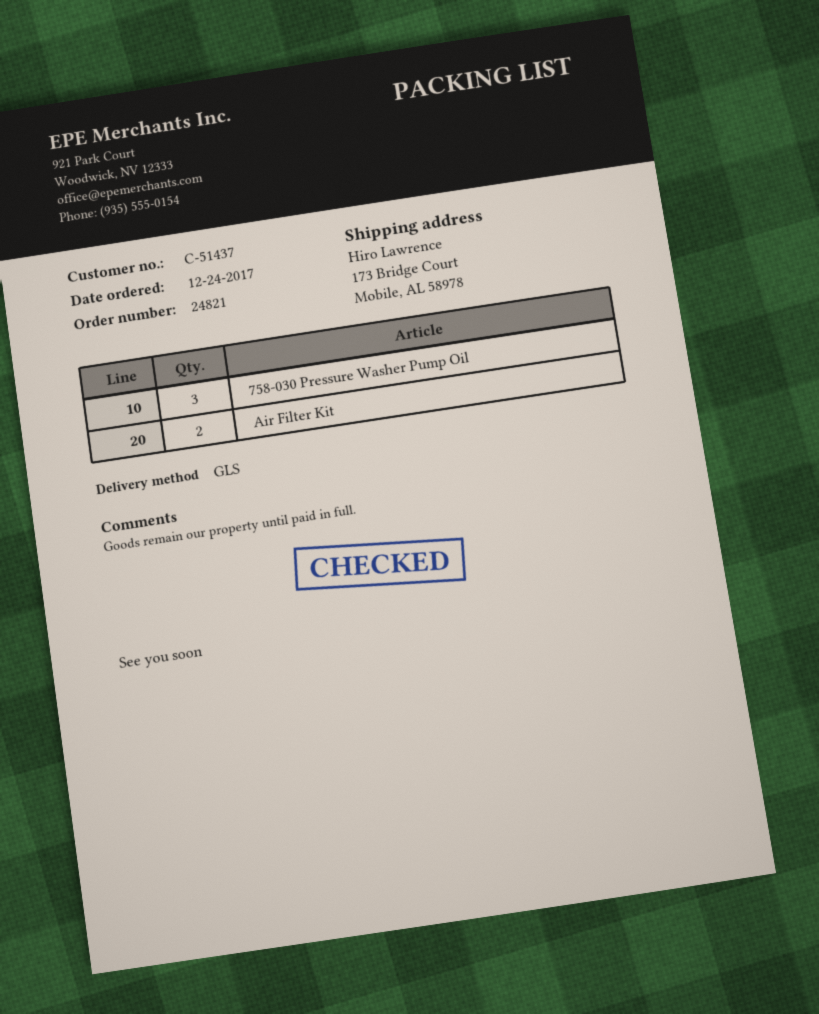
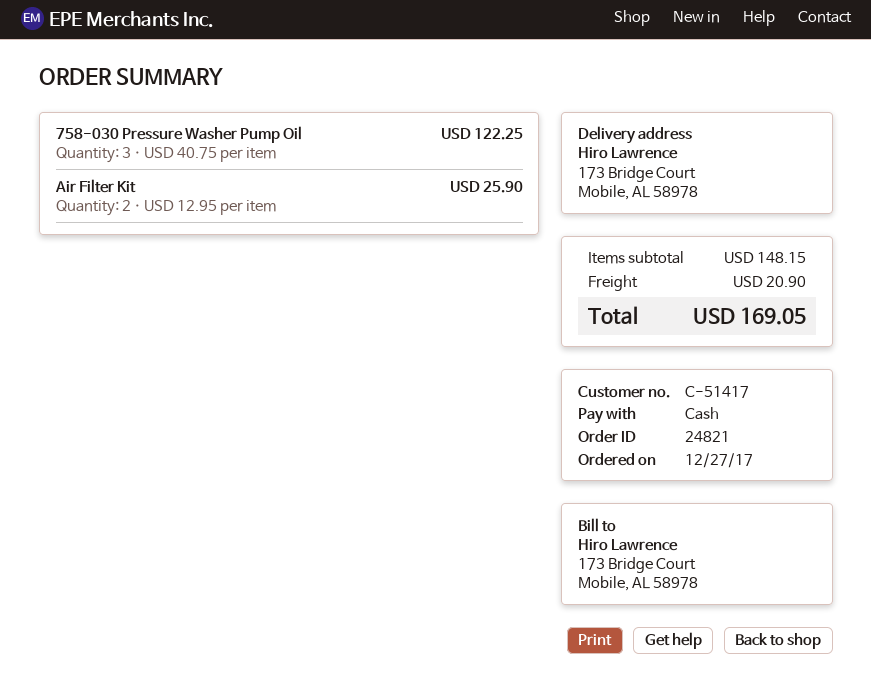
order date: 2017-12-24 -> 2017-12-27
customer number: C-51437 -> C-51417

